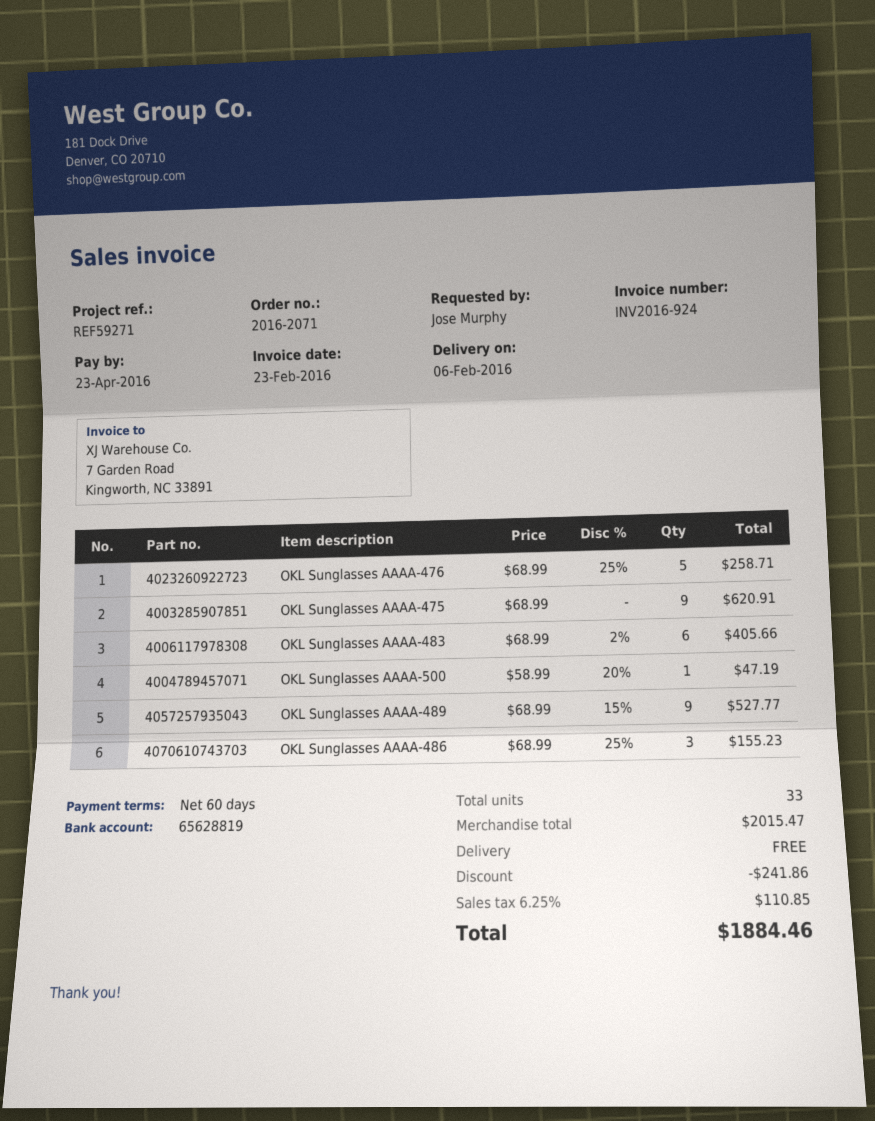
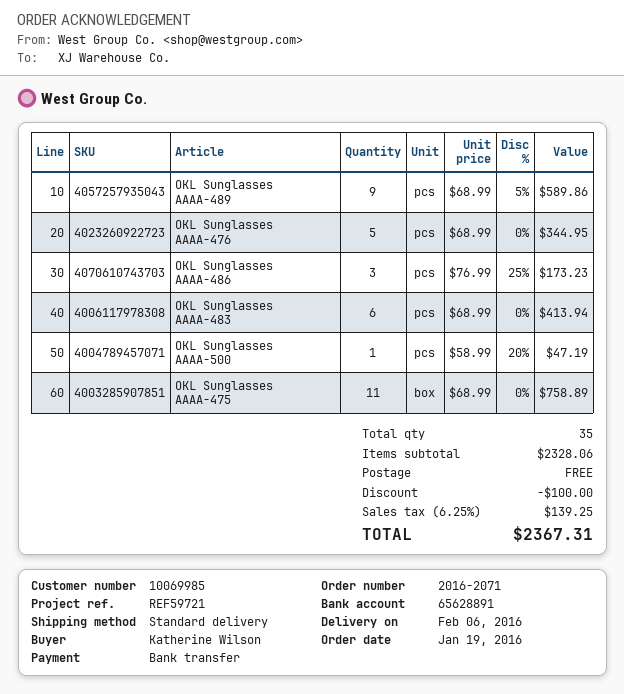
reference: REF59271 -> REF59721
ordered by: Jose Murphy -> Katherine Wilson
bank account: 65628819 -> 65628891
OKL Sunglasses AAAA-476: 5 x 68.99 - 25% = 258.71 -> 5 x 68.99 = 344.95
OKL Sunglasses AAAA-475: 9 x 68.99 = 620.91 -> 11 x 68.99 = 758.89
OKL Sunglasses AAAA-483: 6 x 68.99 - 2% = 405.66 -> 6 x 68.99 = 413.94
OKL Sunglasses AAAA-489: 9 x 68.99 - 15% = 527.77 -> 9 x 68.99 - 5% = 589.86
OKL Sunglasses AAAA-486: 3 x 68.99 - 25% = 155.23 -> 3 x 76.99 - 25% = 173.23
total quantity: 33 -> 35
subtotal: 2015.47 -> 2328.06
discount: 241.86 -> 100.00
tax: 6.25% = 110.85 -> 6.25% = 139.25
total: 1884.46 -> 2367.31

